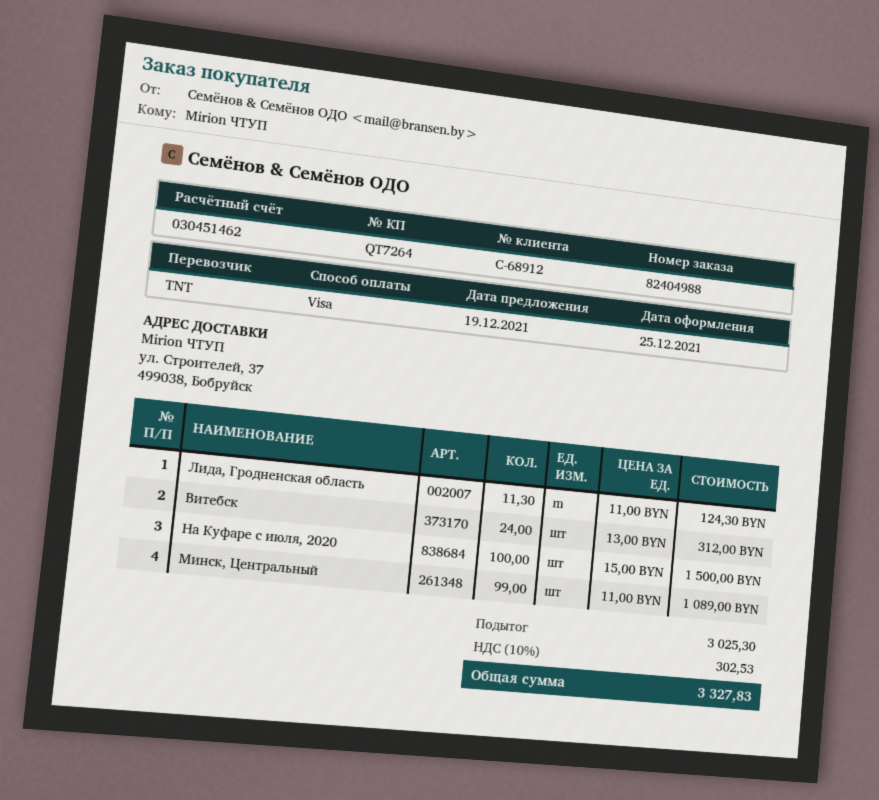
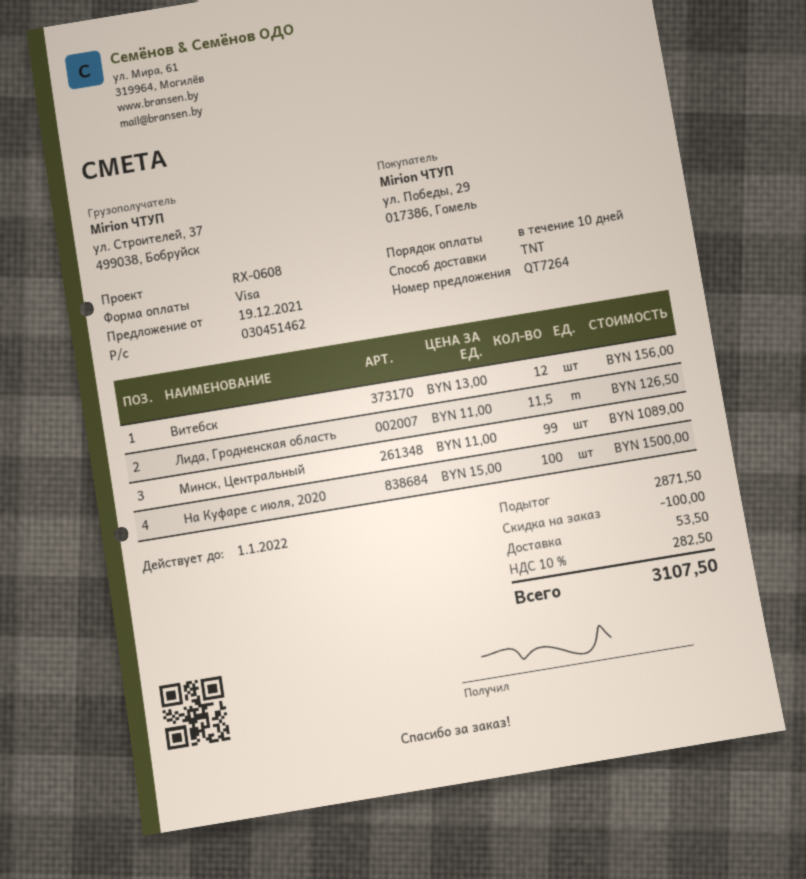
Лида, Гродненская область: 11.3 x 11.00 = 124.30 -> 11.5 x 11.00 = 126.50
Витебск: 24 x 13.00 = 312.00 -> 12 x 13.00 = 156.00
subtotal: 3025.30 -> 2871.50
discount: none -> 100.00
shipping: none -> 53.50
tax: 10% = 302.53 -> 10% = 282.50
total: 3327.83 -> 3107.50

